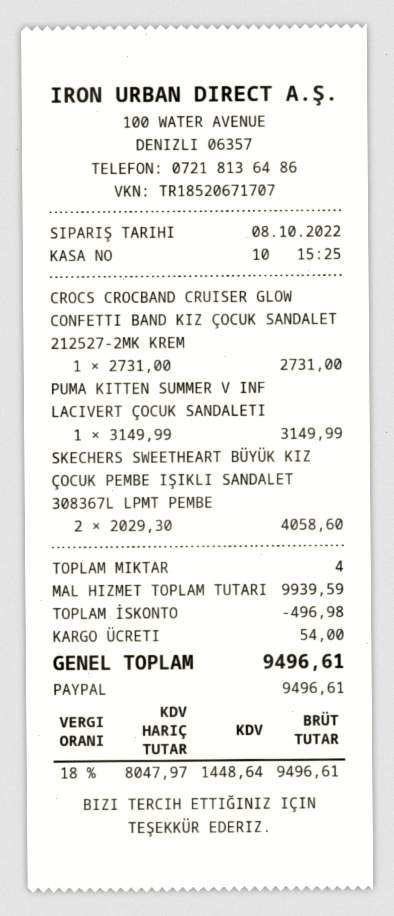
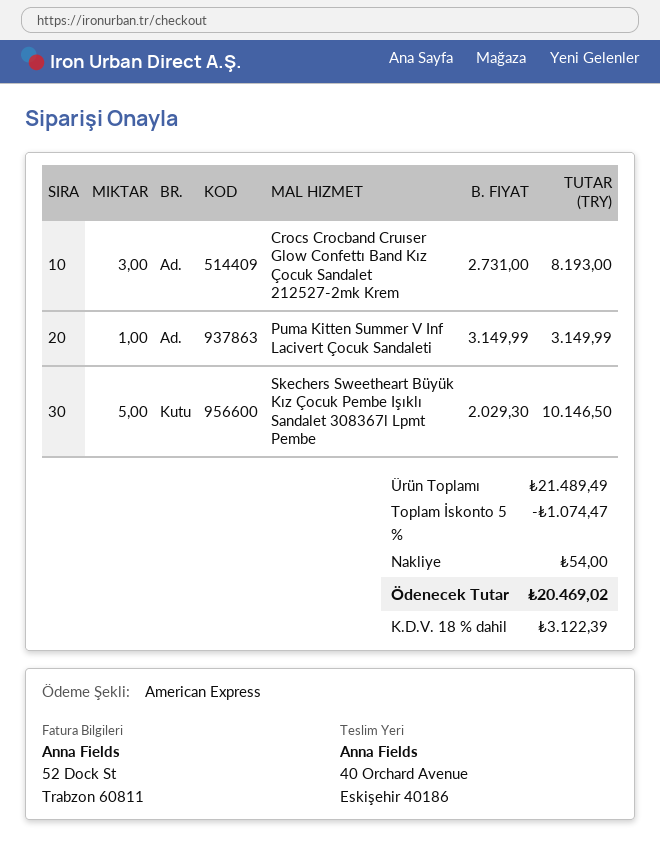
payment method: PayPal -> American Express
CROCS CROCBAND CRUISER GLOW CONFETTI BAND KIZ ÇOCUK SANDALET 212527-2MK KREM: 1 x 2731.00 = 2731.00 -> 3 x 2731.00 = 8193.00
SKECHERS SWEETHEART BÜYÜK KIZ ÇOCUK PEMBE IŞIKLI SANDALET 308367L LPMT PEMBE: 2 x 2029.30 = 4058.60 -> 5 x 2029.30 = 10146.50
subtotal: 9939.59 -> 21489.49
discount: 496.98 -> 1074.47
tax: 18% = 1448.64 -> 18% = 3122.39
total: 9496.61 -> 20469.02

